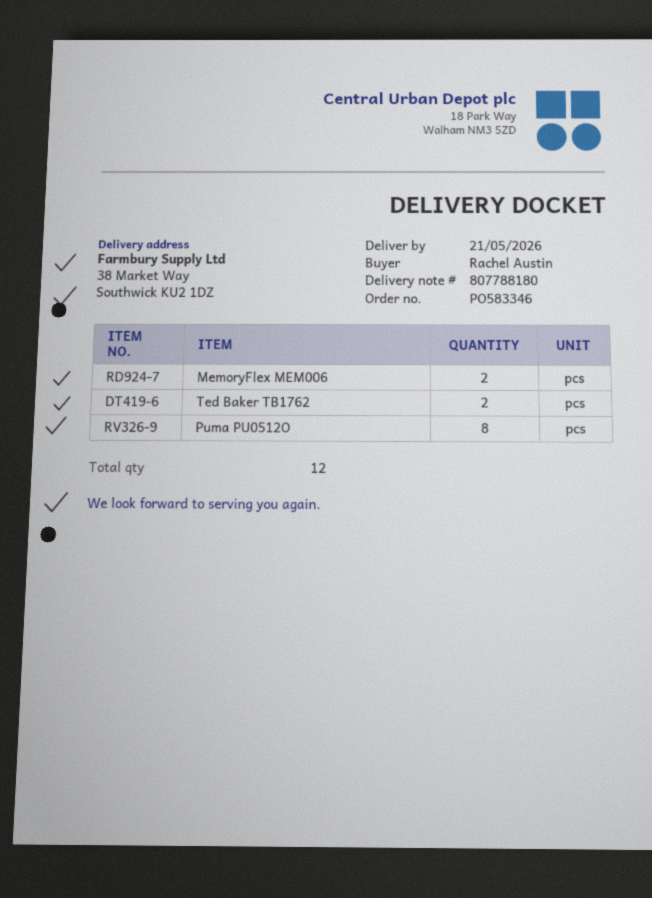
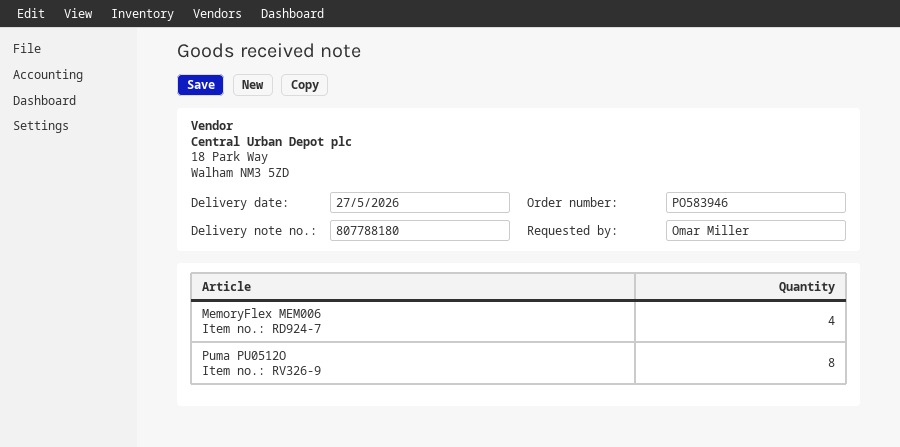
order number: PO583346 -> PO583946
delivery date: 2026-05-21 -> 2026-05-27
ordered by: Rachel Austin -> Omar Miller
MemoryFlex MEM006: 2 -> 4
Ted Baker TB1762: 2 -> none

